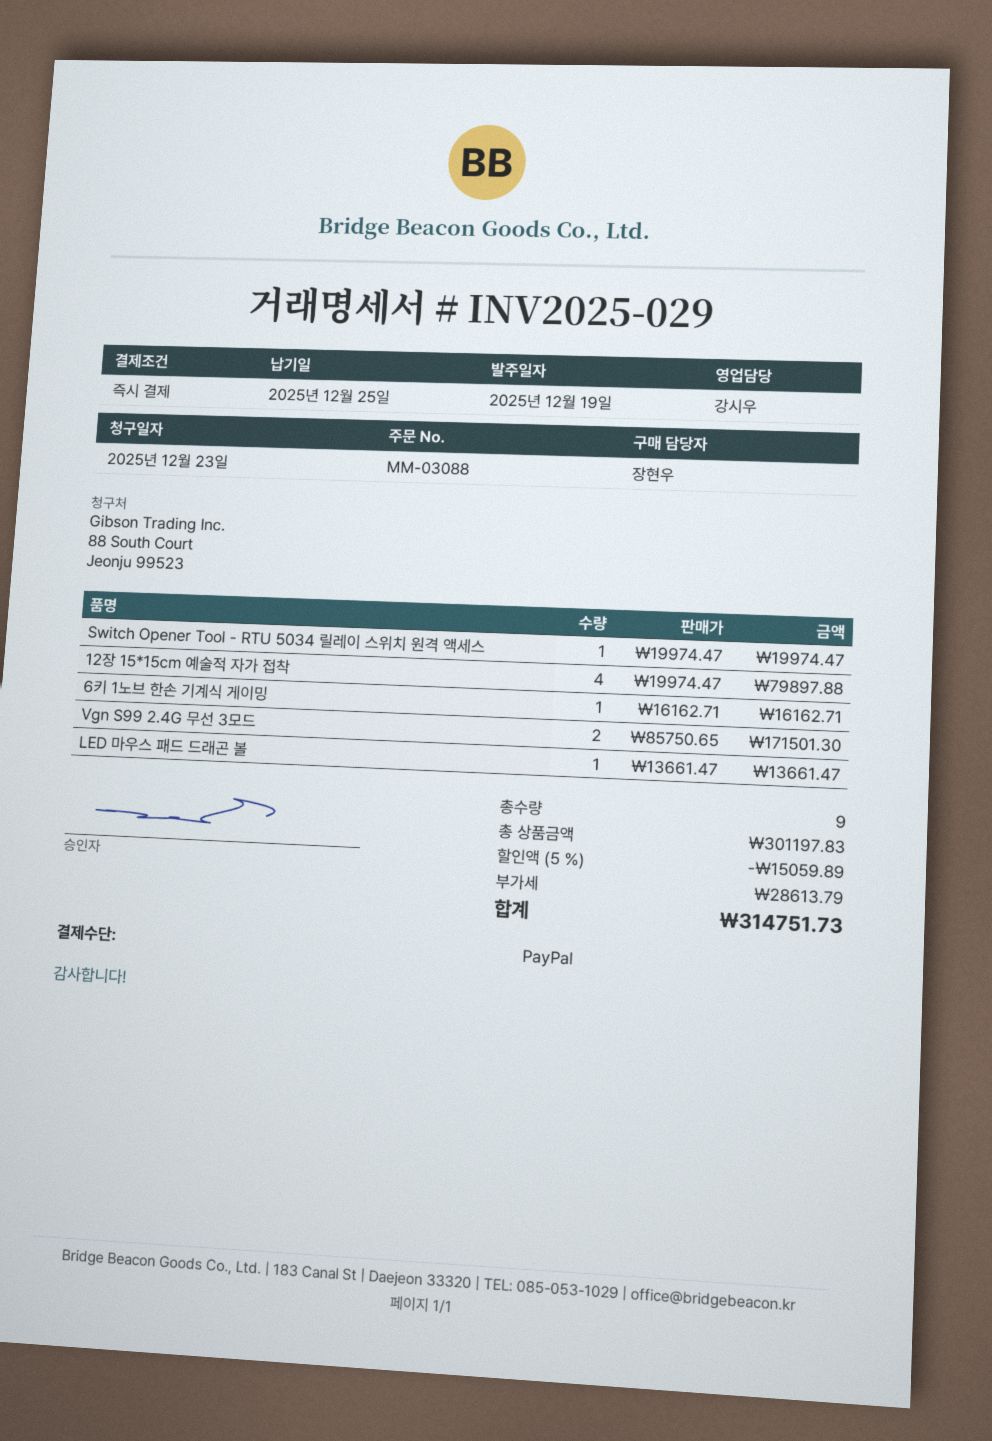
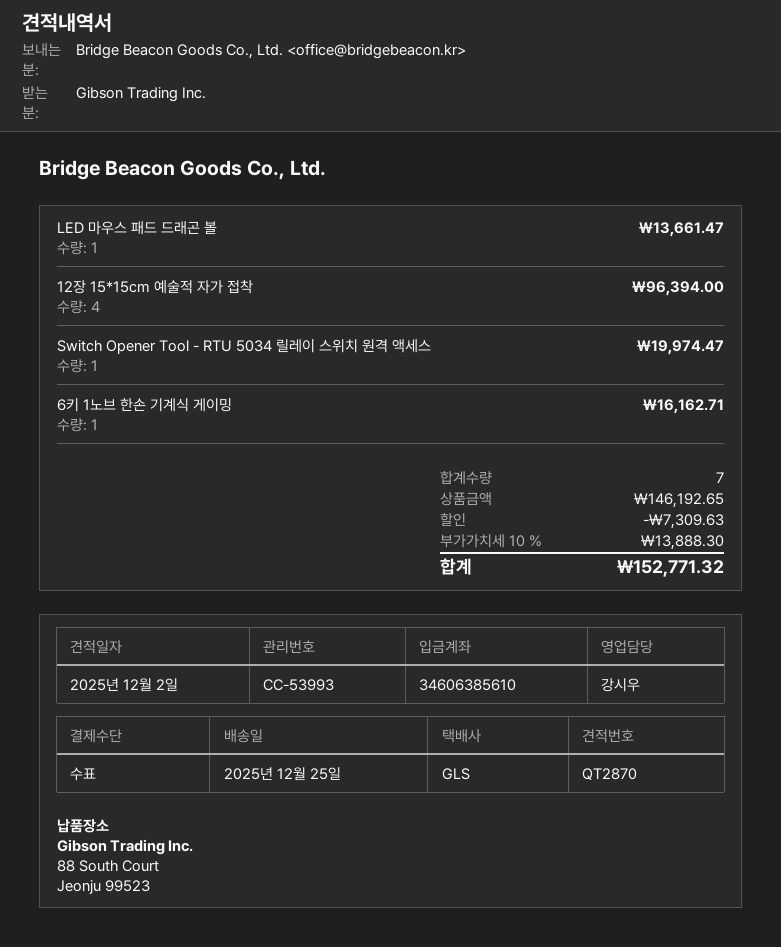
payment method: PayPal -> cheque
12장 15*15cm 예술적 자가 접착: 4 for 79897.88 -> 4 for 96394.00
Vgn S99 2.4G 무선 3모드: 2 for 171501.30 -> none
total quantity: 9 -> 7
subtotal: 301197.83 -> 146192.65
discount: 15059.89 -> 7309.63
tax: 28613.79 -> 13888.30
total: 314751.73 -> 152771.32

